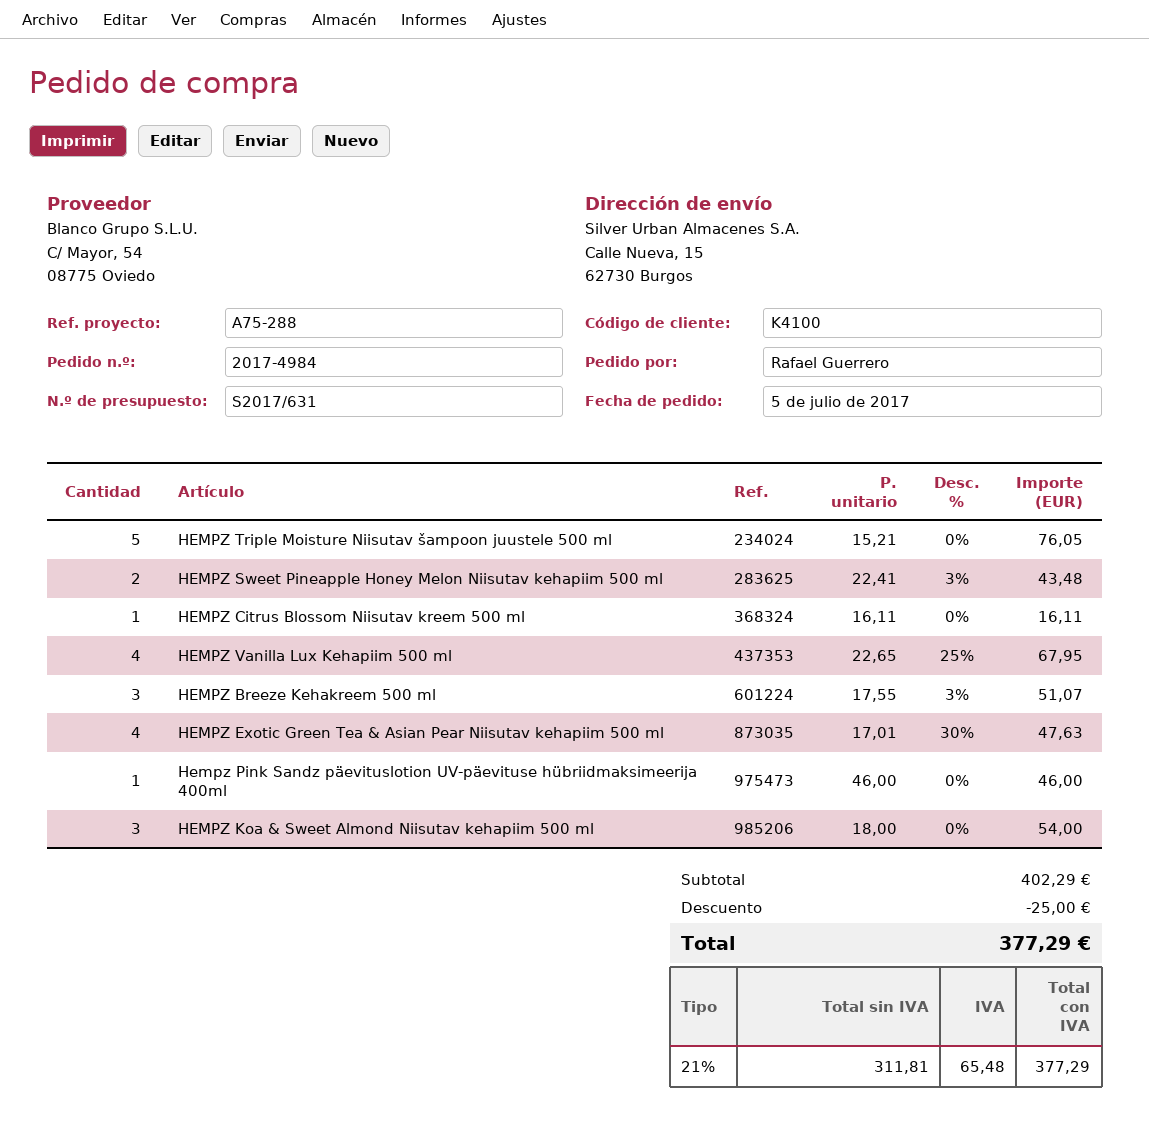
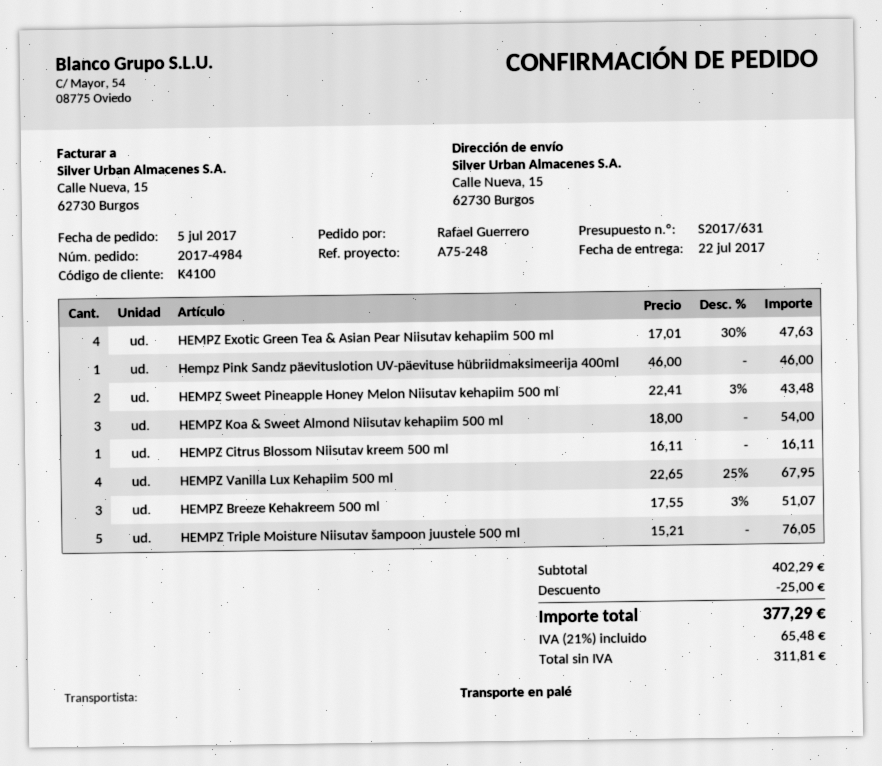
reference: A75-288 -> A75-248

